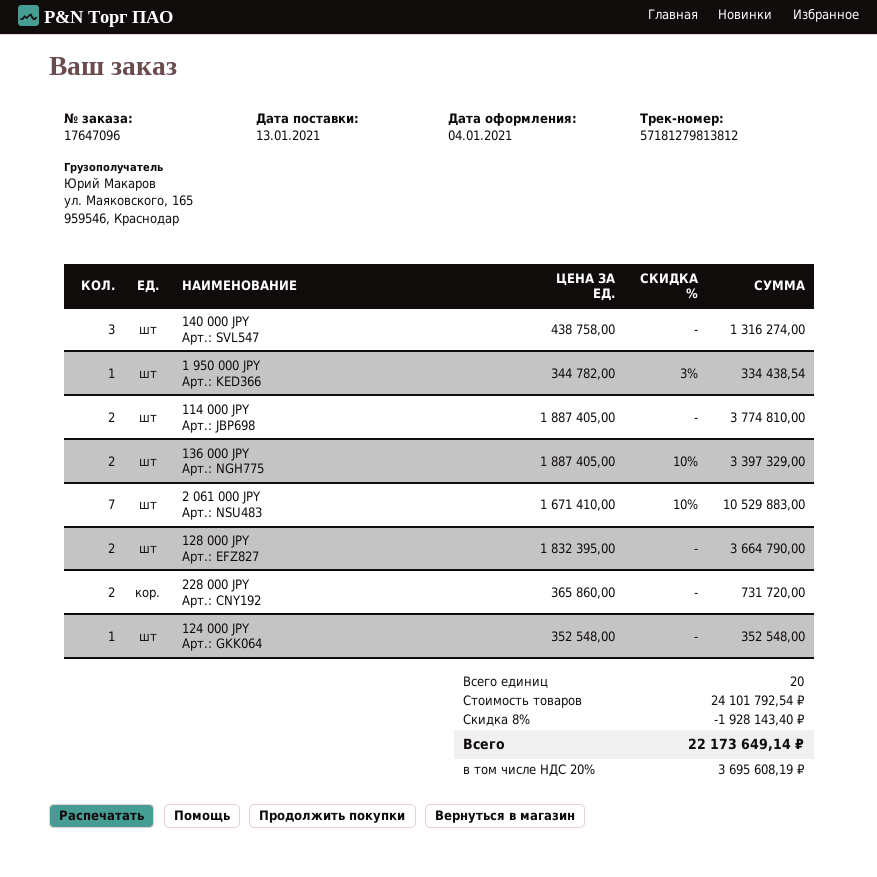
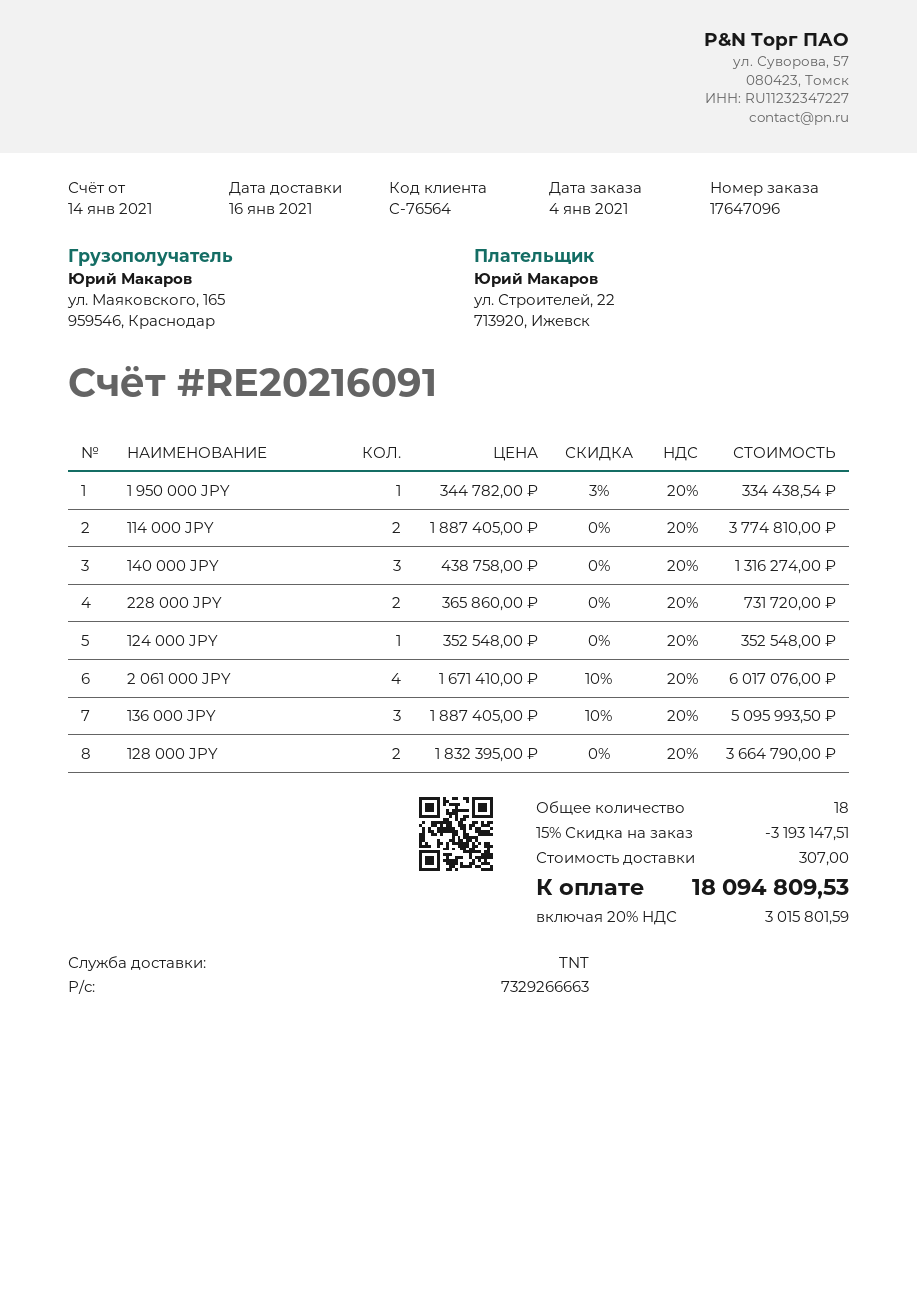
delivery date: 2021-01-13 -> 2021-01-16
136 000 JPY: 2 x 1887405.00 - 10% = 3397329.00 -> 3 x 1887405.00 - 10% = 5095993.50
2 061 000 JPY: 7 x 1671410.00 - 10% = 10529883.00 -> 4 x 1671410.00 - 10% = 6017076.00
total quantity: 20 -> 18
discount: 8% = 1928143.40 -> 15% = 3193147.51
shipping: none -> 307.00
tax: 20% = 3695608.19 -> 20% = 3015801.59
total: 22173649.14 -> 18094809.53

